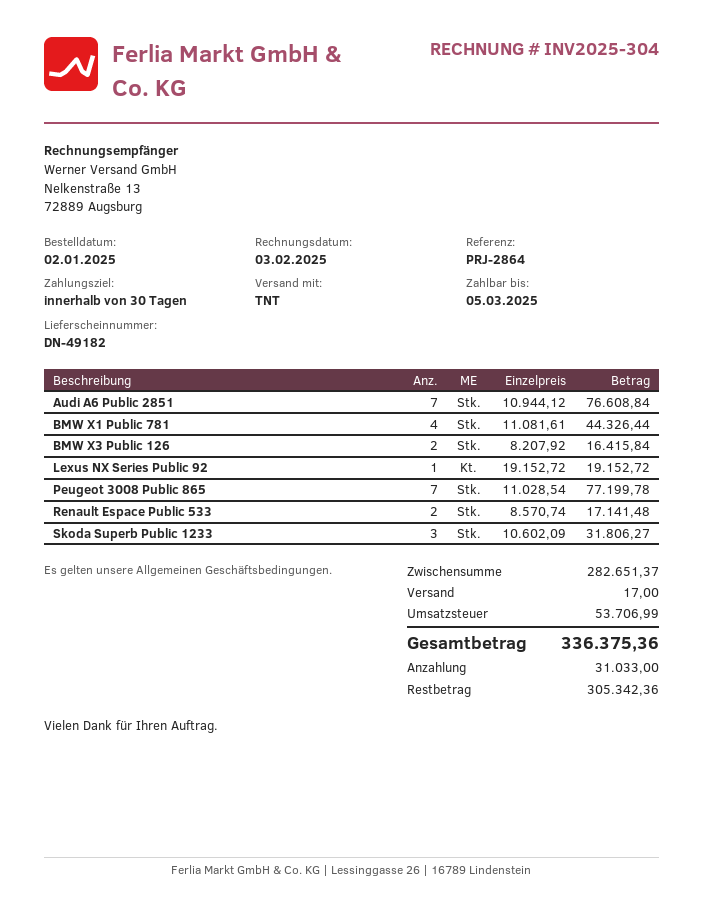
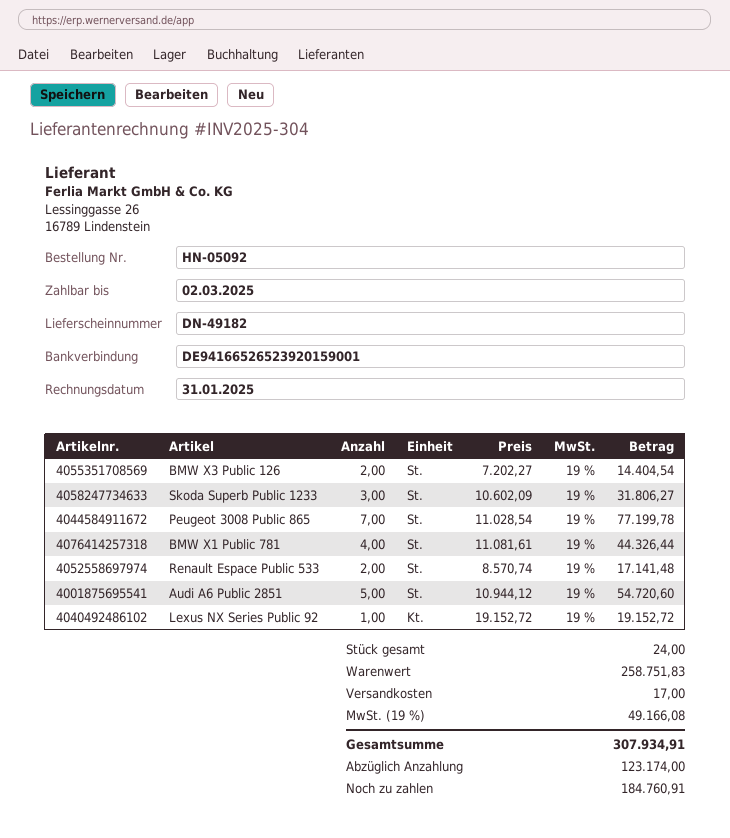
invoice date: 2025-02-03 -> 2025-01-31
due date: 2025-03-05 -> 2025-03-02
Audi A6 Public 2851: 7 x 10944.12 = 76608.84 -> 5 x 10944.12 = 54720.60
BMW X3 Public 126: 2 x 8207.92 = 16415.84 -> 2 x 7202.27 = 14404.54
subtotal: 282651.37 -> 258751.83
tax: 53706.99 -> 49166.08
total: 336375.36 -> 307934.91
deposit: 31033.00 -> 123174.00
balance: 305342.36 -> 184760.91

